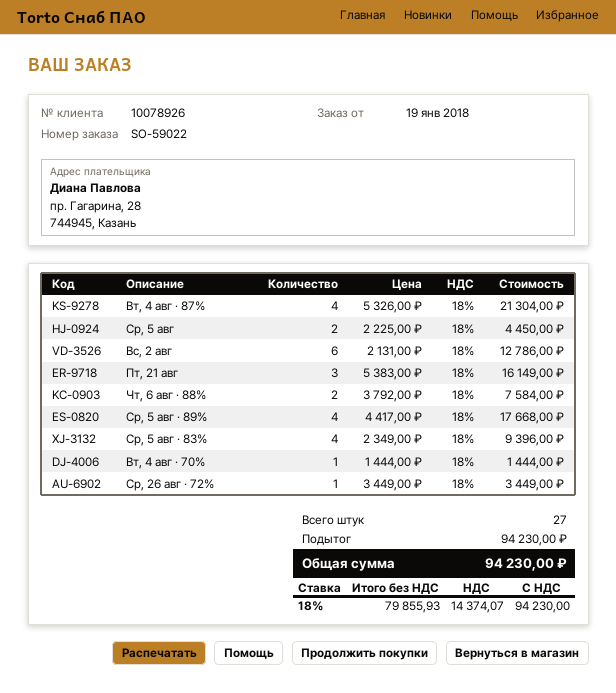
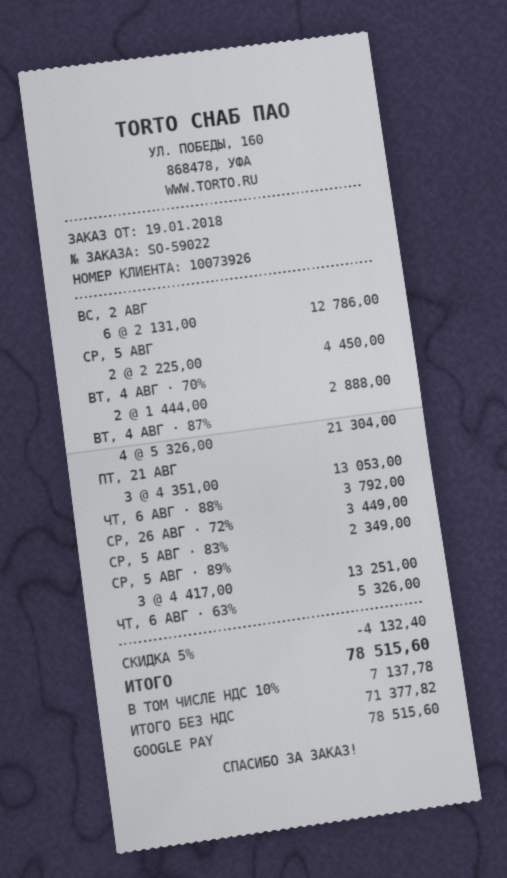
customer number: 10078926 -> 10073926
Пт, 21 авг: 3 x 5383.00 = 16149.00 -> 3 x 4351.00 = 13053.00
Чт, 6 авг · 88%: 2 x 3792.00 = 7584.00 -> 1 x 3792.00 = 3792.00
Ср, 5 авг · 89%: 4 x 4417.00 = 17668.00 -> 3 x 4417.00 = 13251.00
Ср, 5 авг · 83%: 4 x 2349.00 = 9396.00 -> 1 x 2349.00 = 2349.00
Вт, 4 авг · 70%: 1 x 1444.00 = 1444.00 -> 2 x 1444.00 = 2888.00
ЧТ, 6 АВГ · 63%: none -> 1 x 5326.00 = 5326.00
discount: none -> 5% = 4132.40
net: 79855.93 -> 71377.82
tax: 18% = 14374.07 -> 10% = 7137.78
total: 94230.00 -> 78515.60

